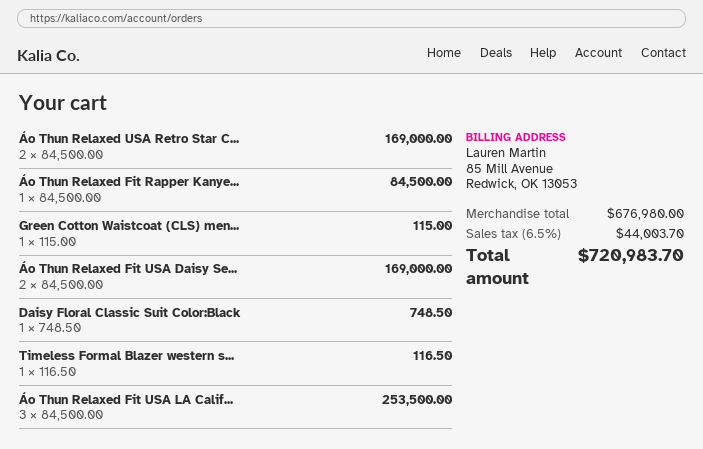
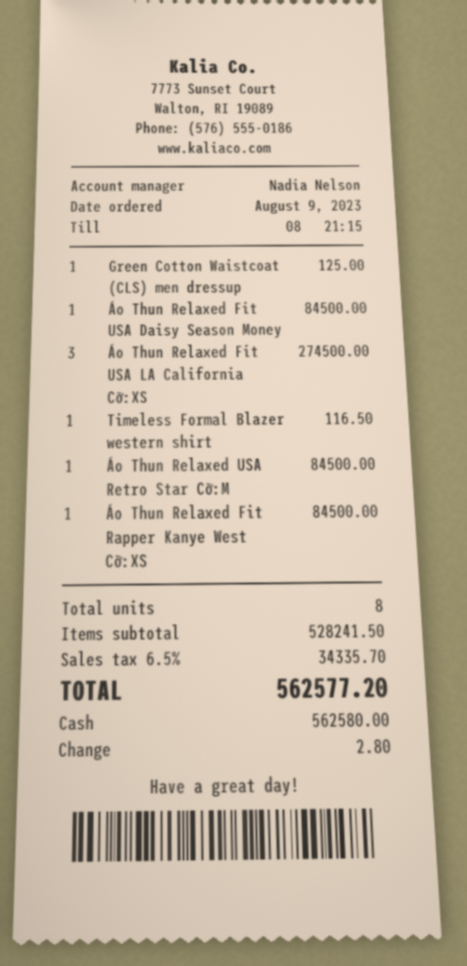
Áo Thun Relaxed USA Retro Star C...: 2 for 169000.00 -> 1 for 84500.00
Green Cotton Waistcoat (CLS) men...: 1 for 115.00 -> 1 for 125.00
Áo Thun Relaxed Fit USA Daisy Se...: 2 for 169000.00 -> 1 for 84500.00
Daisy Floral Classic Suit Color:Black: 1 for 748.50 -> none
Áo Thun Relaxed Fit USA LA Calif...: 3 for 253500.00 -> 3 for 274500.00
subtotal: 676980.00 -> 528241.50
tax: 6.5% = 44003.70 -> 6.5% = 34335.70
total: 720983.70 -> 562577.20

